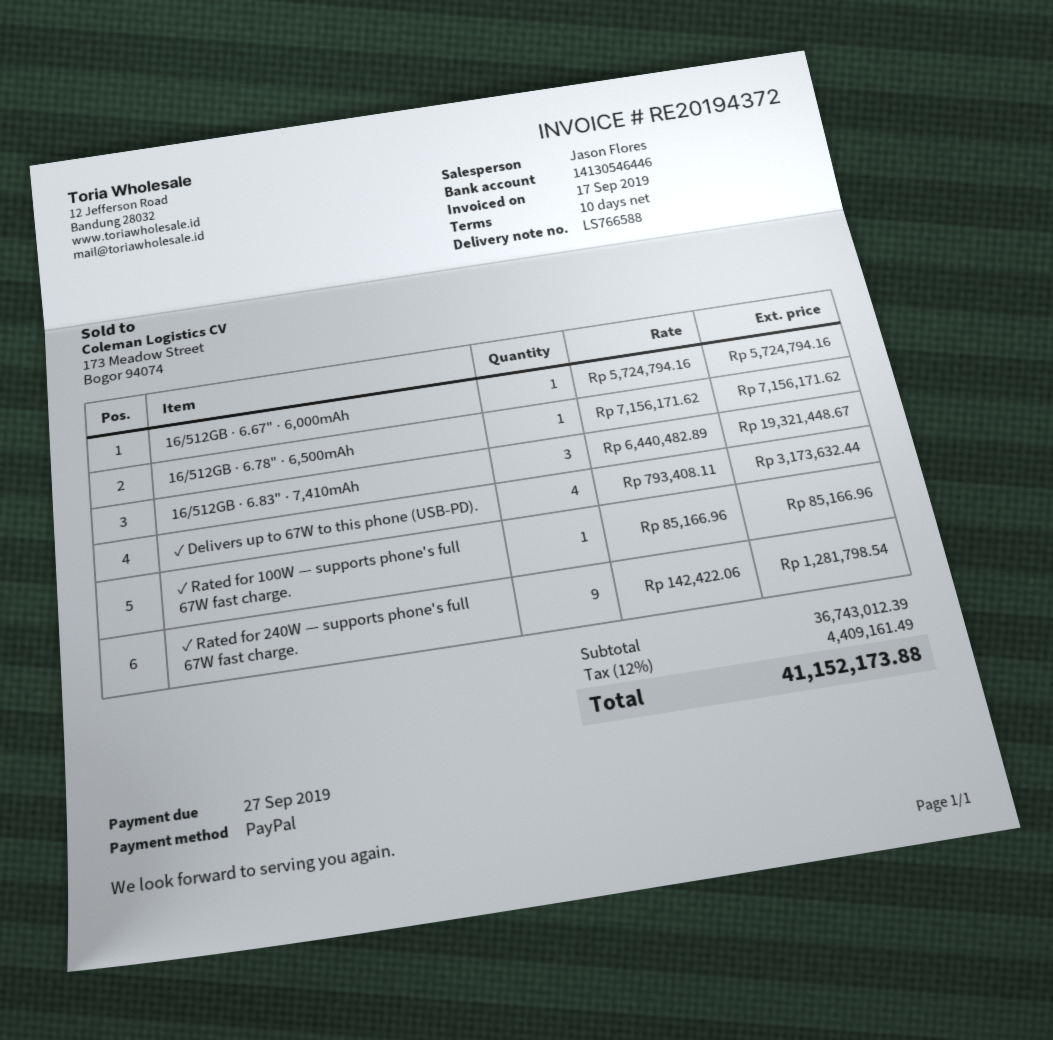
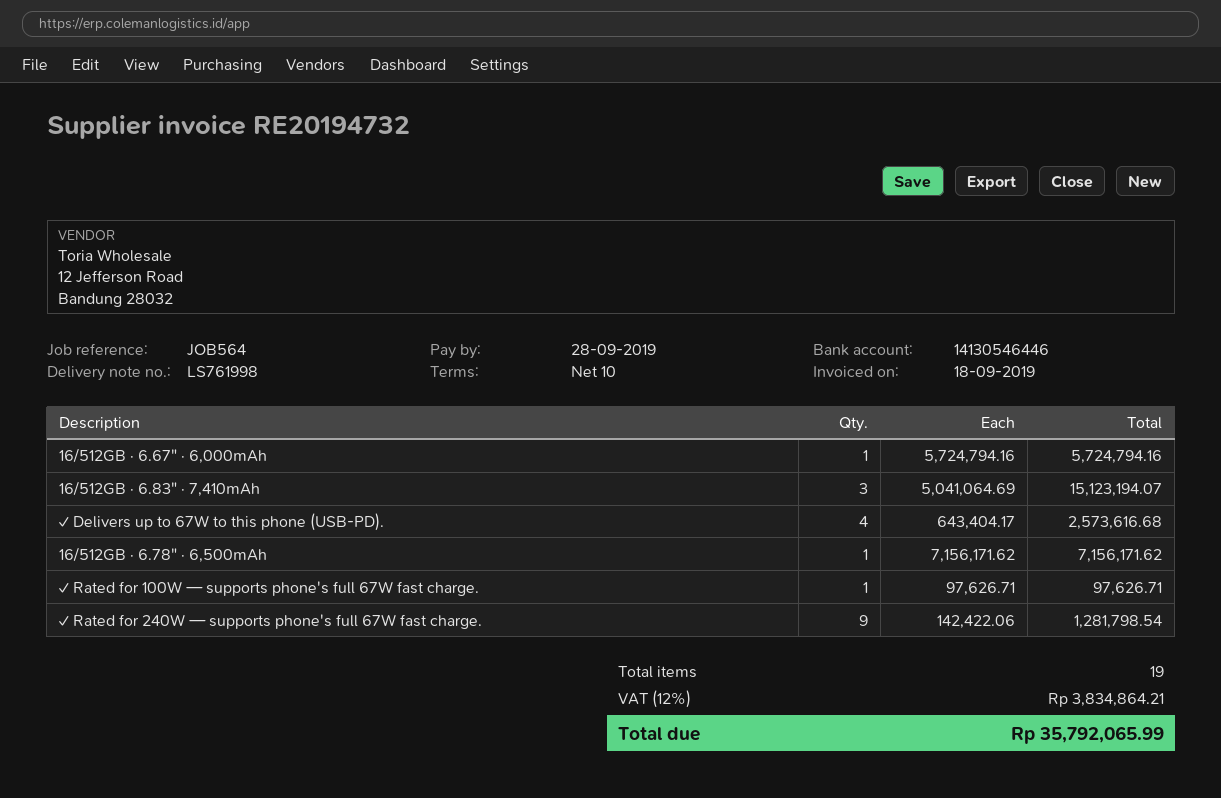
delivery note number: LS766588 -> LS761998
invoice number: RE20194372 -> RE20194732
invoice date: 2019-09-17 -> 2019-09-18
due date: 2019-09-27 -> 2019-09-28
16/512GB · 6.83" · 7,410mAh: 3 x 6440482.89 = 19321448.67 -> 3 x 5041064.69 = 15123194.07
✓ Delivers up to 67W to this phone (USB-PD).: 4 x 793408.11 = 3173632.44 -> 4 x 643404.17 = 2573616.68
✓ Rated for 100W — supports phone's full 67W fast charge.: 1 x 85166.96 = 85166.96 -> 1 x 97626.71 = 97626.71
tax: 12% = 4409161.49 -> 12% = 3834864.21
total: 41152173.88 -> 35792065.99

